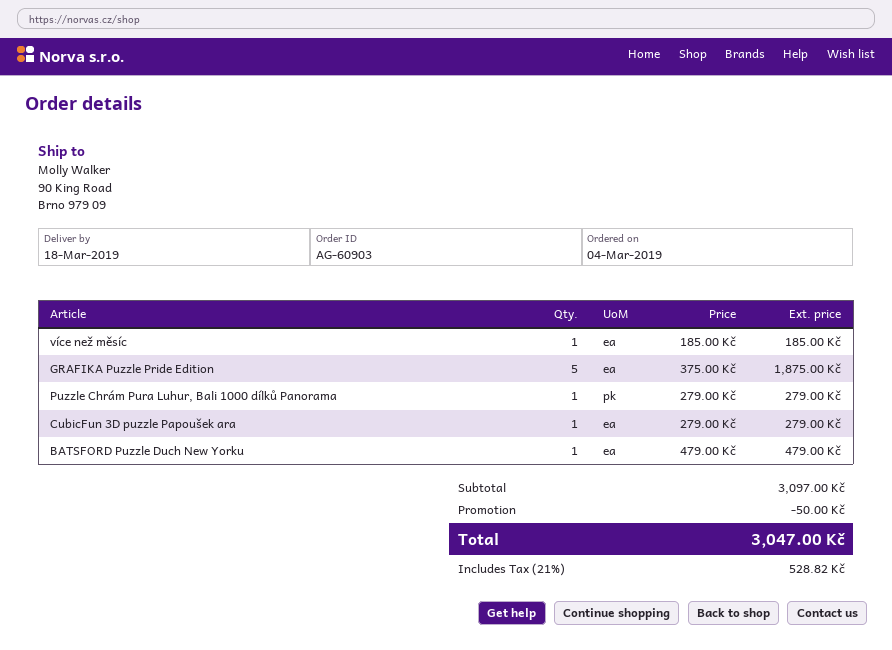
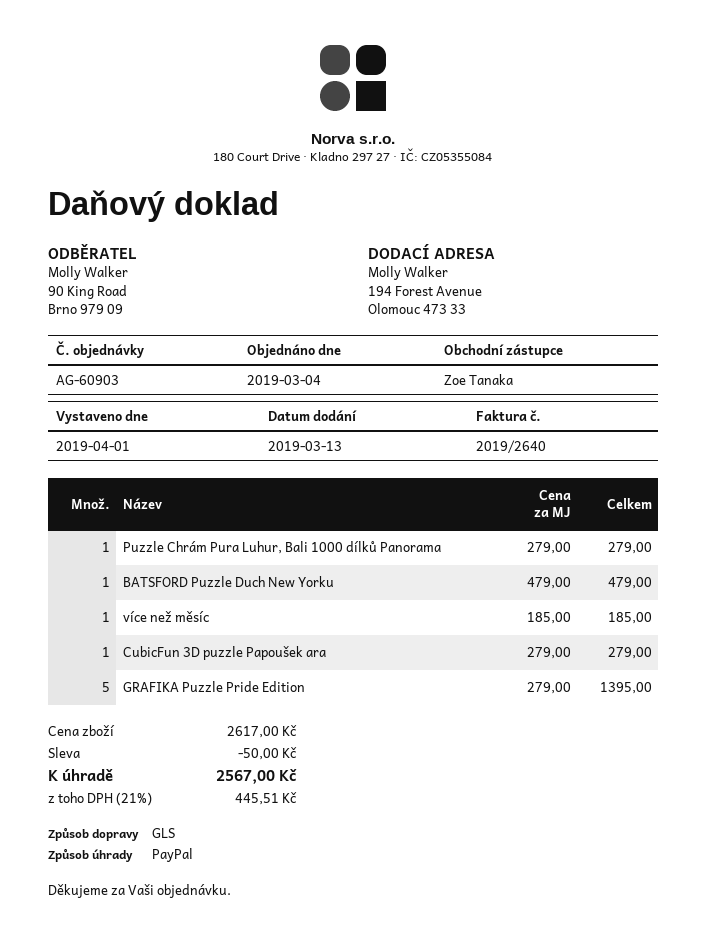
delivery date: 2019-03-18 -> 2019-03-13
ship to: 90 King Road, Brno 979 09 -> 194 Forest Avenue, Olomouc 473 33
GRAFIKA Puzzle Pride Edition: 5 x 375.00 = 1875.00 -> 5 x 279.00 = 1395.00
subtotal: 3097.00 -> 2617.00
tax: 21% = 528.82 -> 21% = 445.51
total: 3047.00 -> 2567.00

